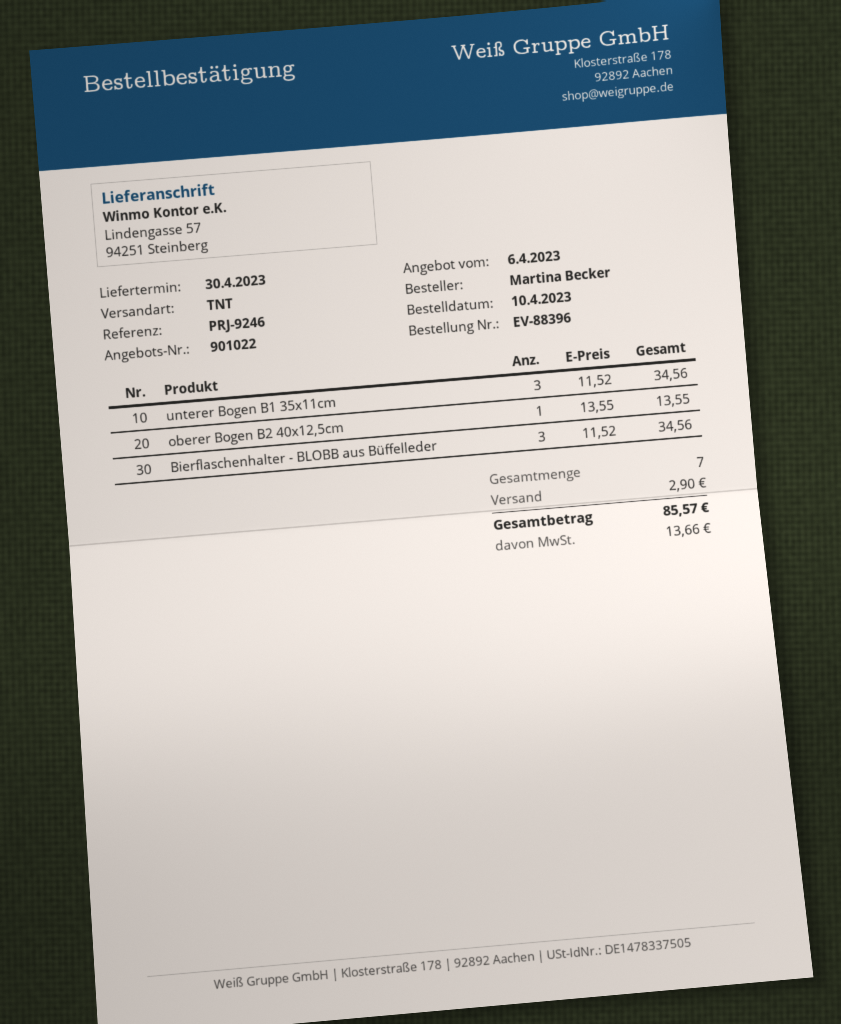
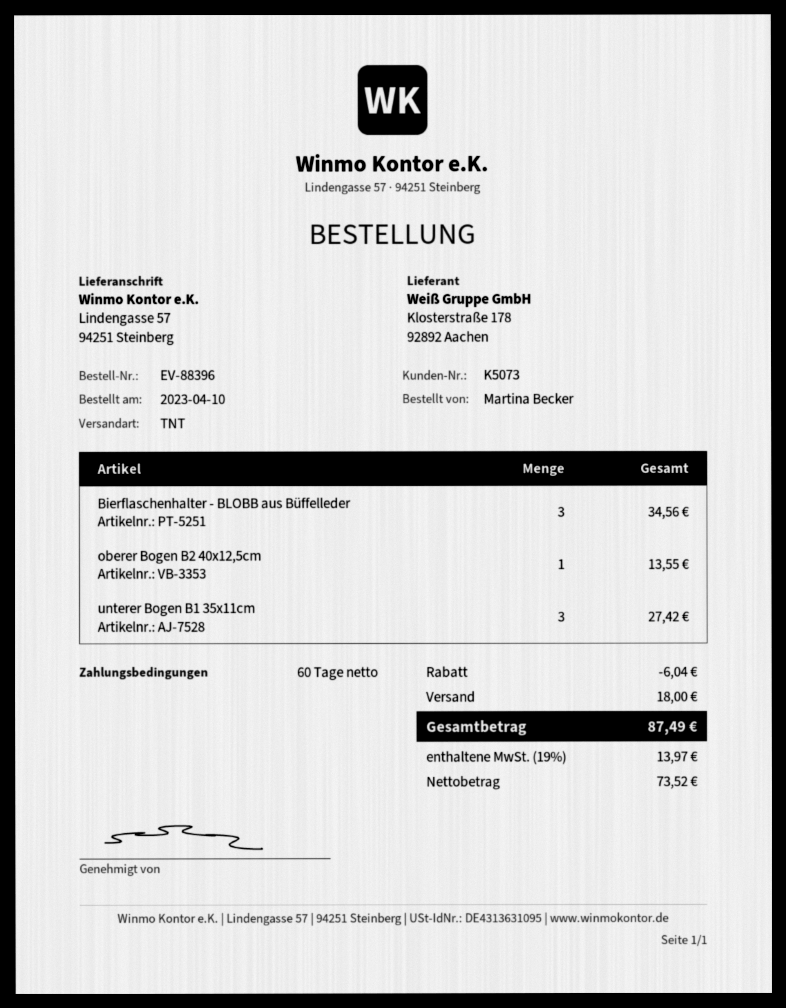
unterer Bogen B1 35x11cm: 3 for 34.56 -> 3 for 27.42
discount: none -> 6.04
shipping: 2.90 -> 18.00
tax: 13.66 -> 13.97
total: 85.57 -> 87.49

